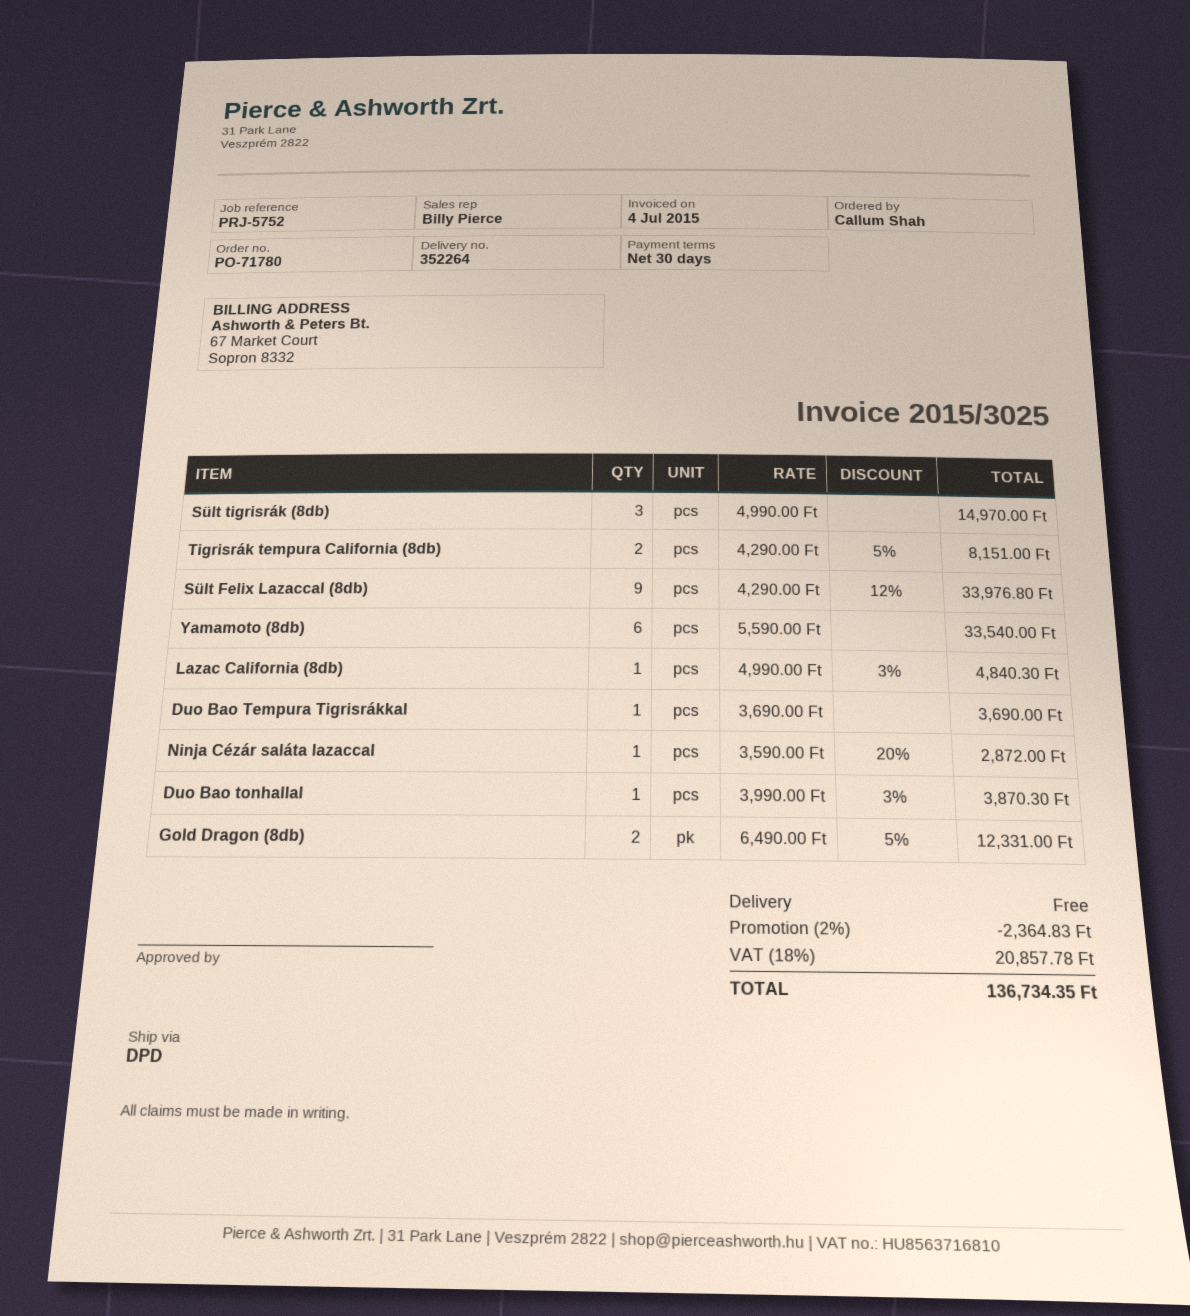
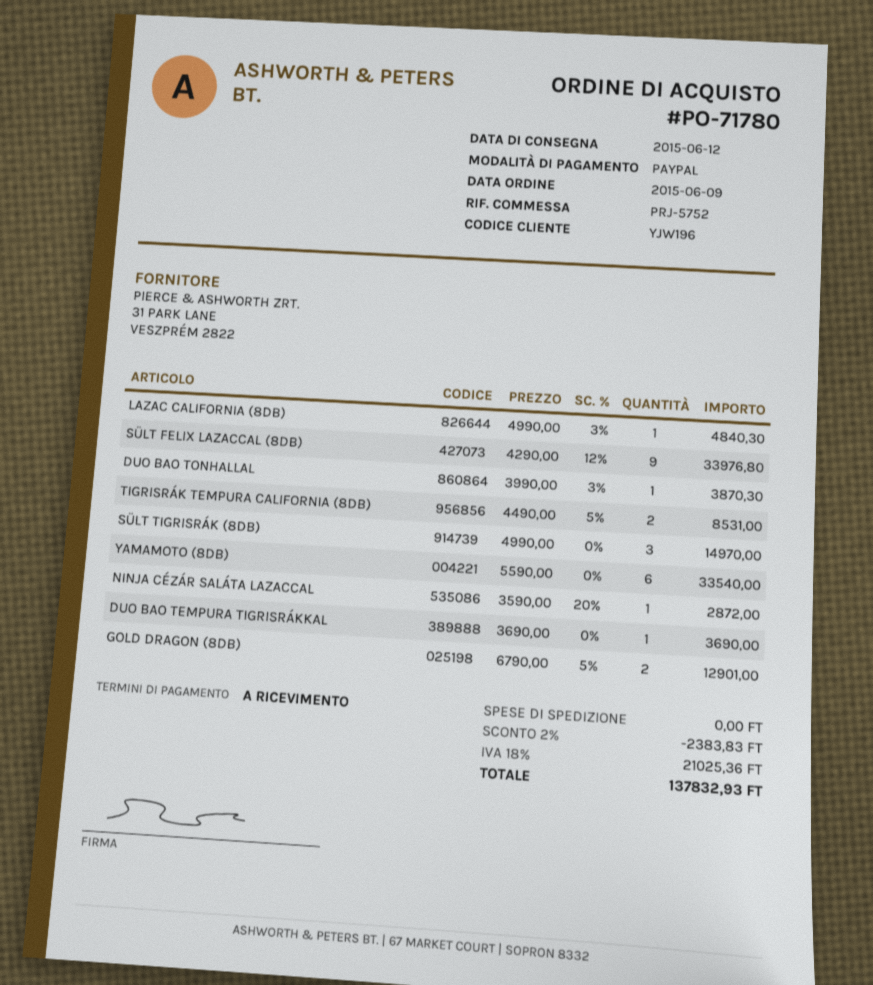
payment terms: 30 days -> on receipt
Tigrisrák tempura California (8db): 2 x 4290.00 - 5% = 8151.00 -> 2 x 4490.00 - 5% = 8531.00
Gold Dragon (8db): 2 x 6490.00 - 5% = 12331.00 -> 2 x 6790.00 - 5% = 12901.00
discount: 2% = 2364.83 -> 2% = 2383.83
tax: 18% = 20857.78 -> 18% = 21025.36
total: 136734.35 -> 137832.93

